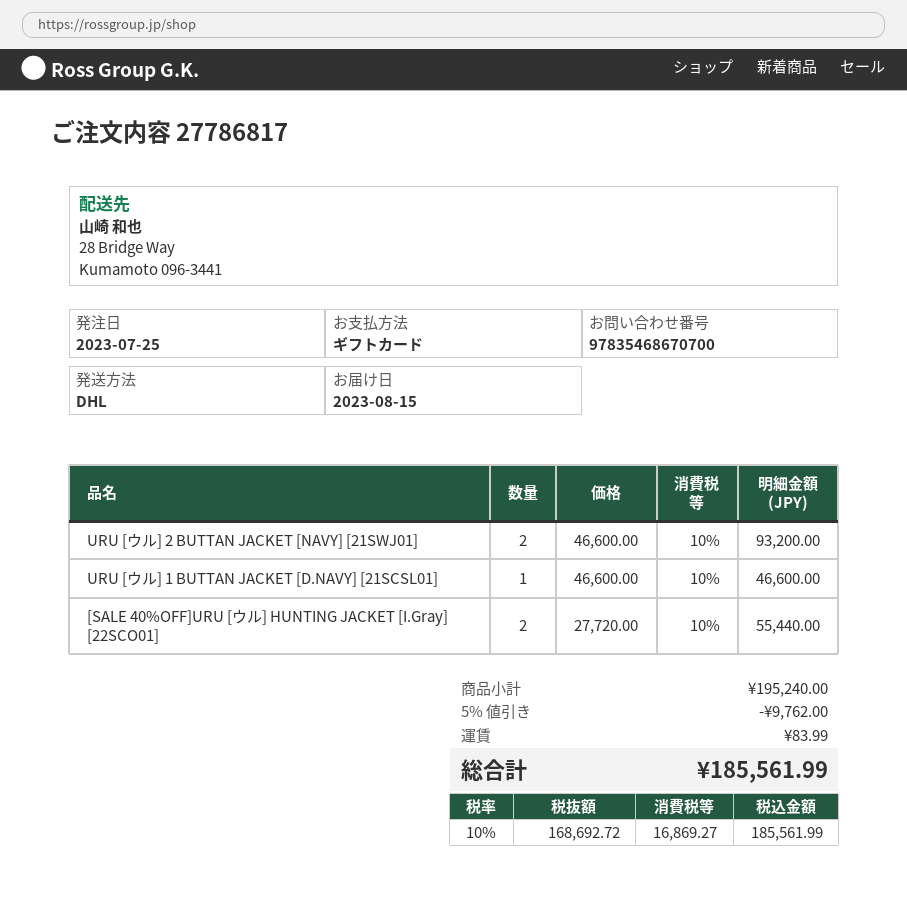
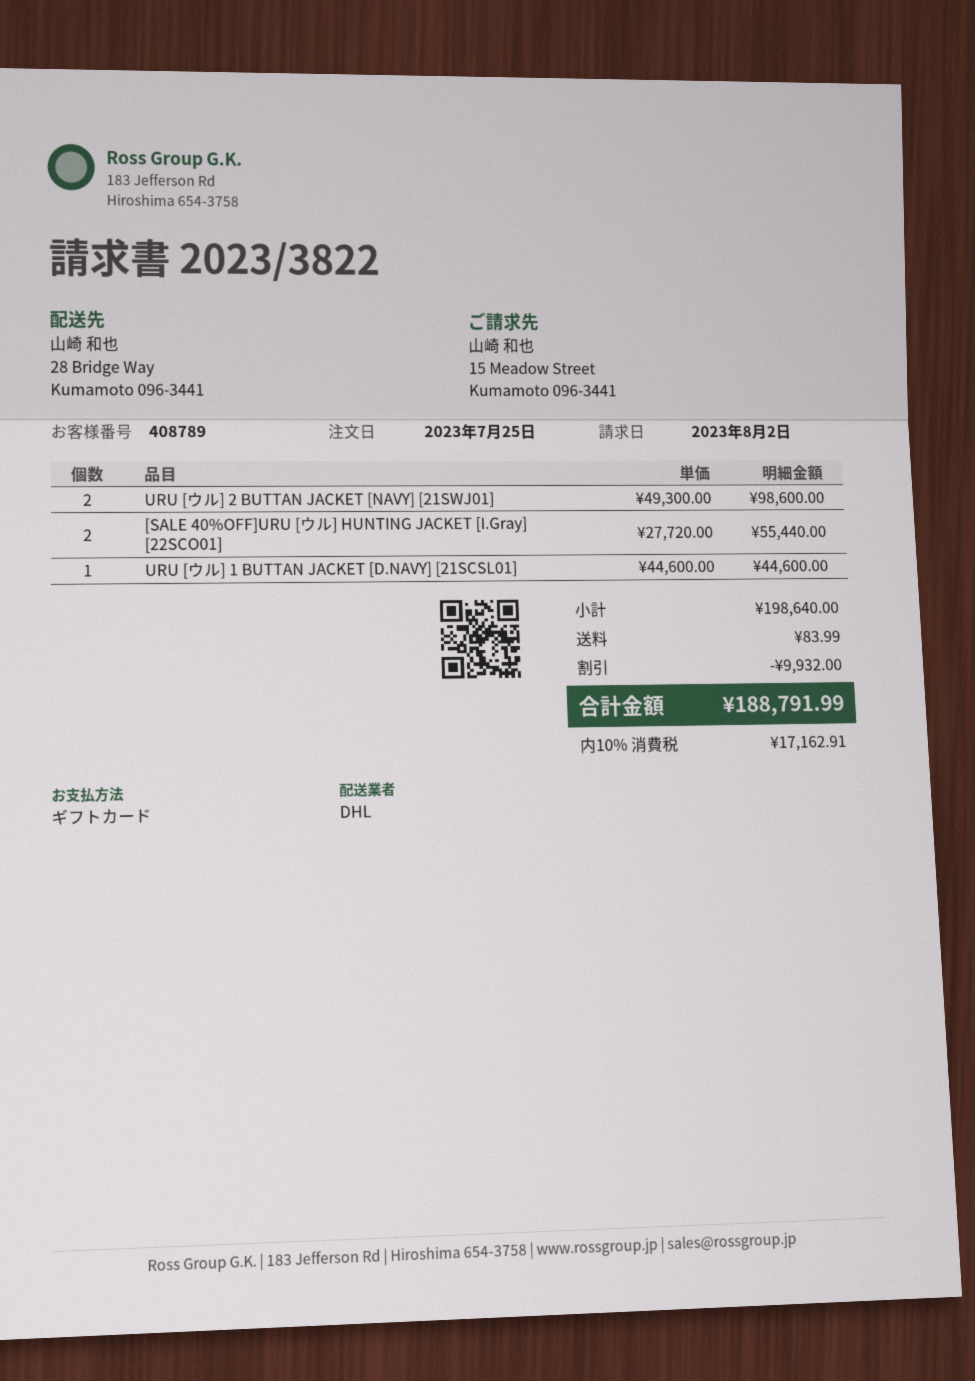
URU [ウル] 2 BUTTAN JACKET [NAVY] [21SWJ01]: 2 x 46600.00 = 93200.00 -> 2 x 49300.00 = 98600.00
URU [ウル] 1 BUTTAN JACKET [D.NAVY] [21SCSL01]: 1 x 46600.00 = 46600.00 -> 1 x 44600.00 = 44600.00
subtotal: 195240.00 -> 198640.00
discount: 9762.00 -> 9932.00
tax: 10% = 16869.27 -> 10% = 17162.91
total: 185561.99 -> 188791.99

